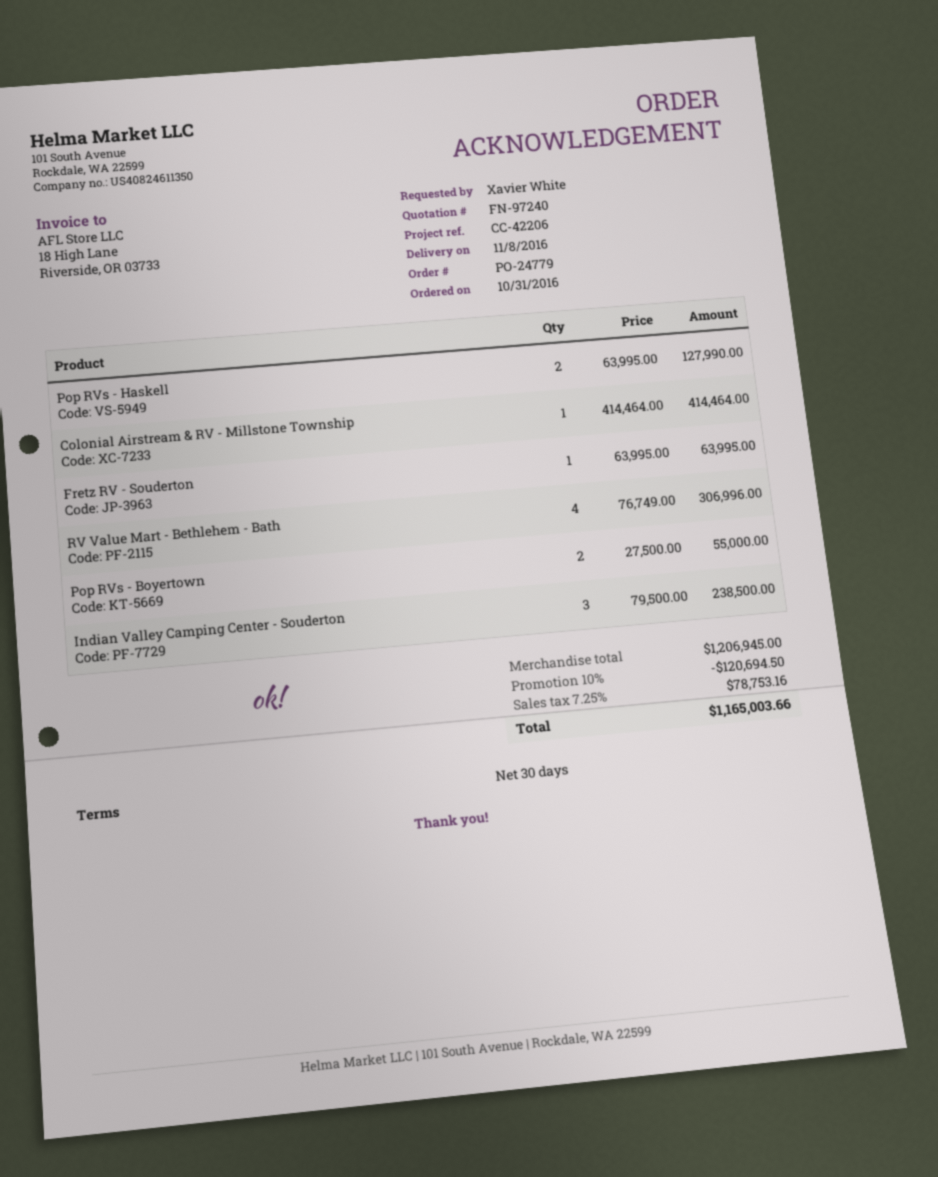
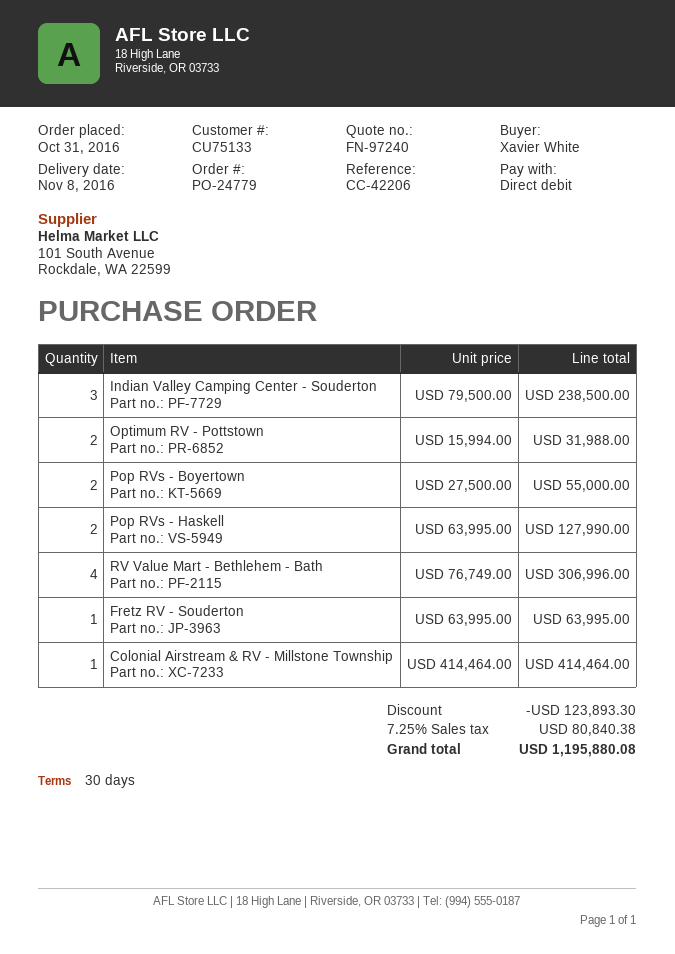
Optimum RV - Pottstown: none -> 2 x 15994.00 = 31988.00
discount: 120694.50 -> 123893.30
tax: 7.25% = 78753.16 -> 7.25% = 80840.38
total: 1165003.66 -> 1195880.08

